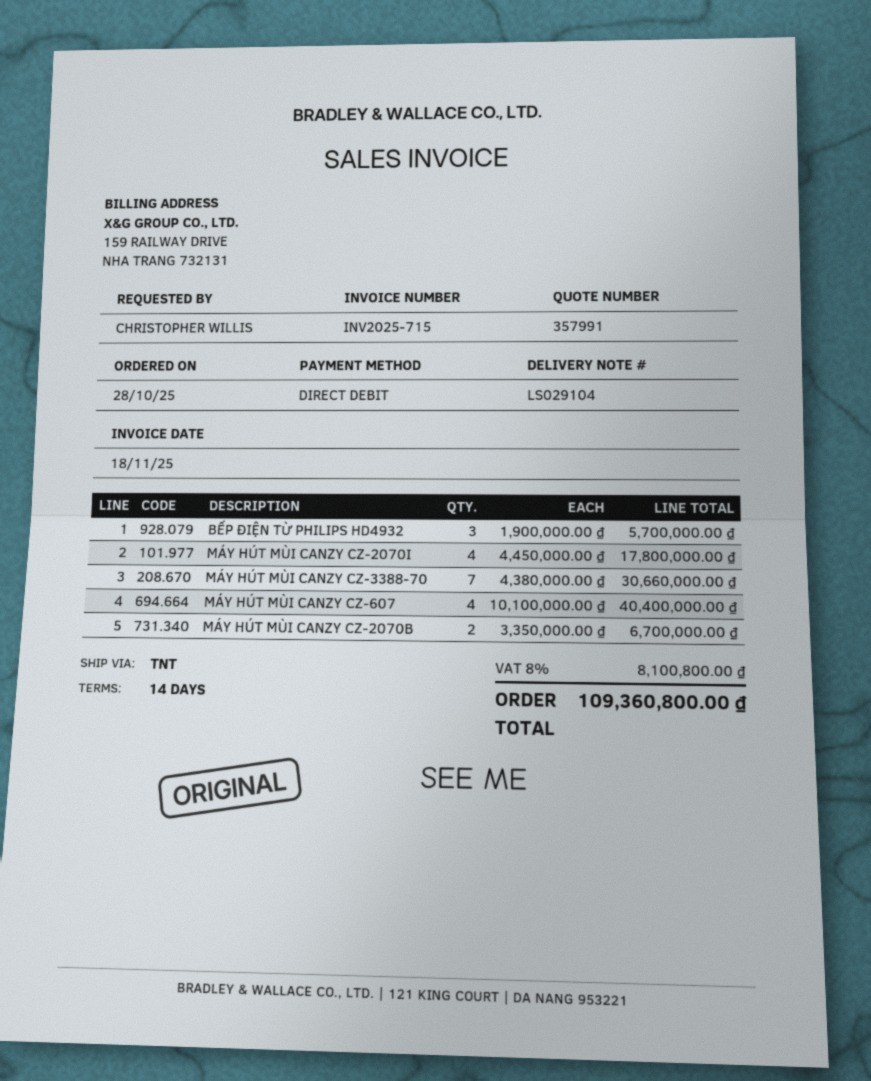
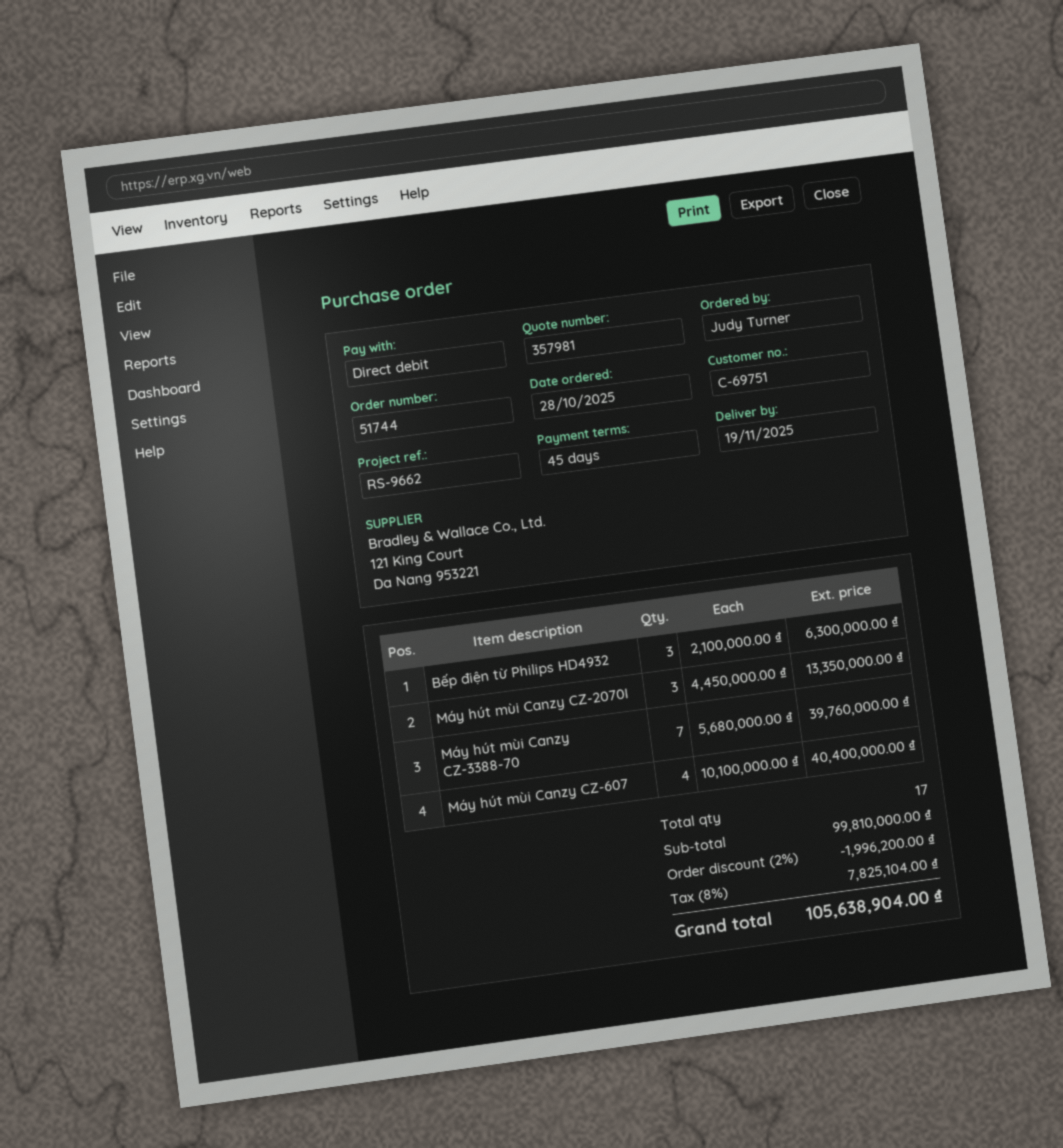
quote number: 357991 -> 357981
payment terms: 14 days -> 45 days
ordered by: CHRISTOPHER WILLIS -> Judy Turner
BẾP ĐIỆN TỪ PHILIPS HD4932: 3 x 1900000.00 = 5700000.00 -> 3 x 2100000.00 = 6300000.00
MÁY HÚT MÙI CANZY CZ-2070I: 4 x 4450000.00 = 17800000.00 -> 3 x 4450000.00 = 13350000.00
MÁY HÚT MÙI CANZY CZ-3388-70: 7 x 4380000.00 = 30660000.00 -> 7 x 5680000.00 = 39760000.00
MÁY HÚT MÙI CANZY CZ-2070B: 2 x 3350000.00 = 6700000.00 -> none
discount: none -> 2% = 1996200.00
tax: 8% = 8100800.00 -> 8% = 7825104.00
total: 109360800.00 -> 105638904.00

